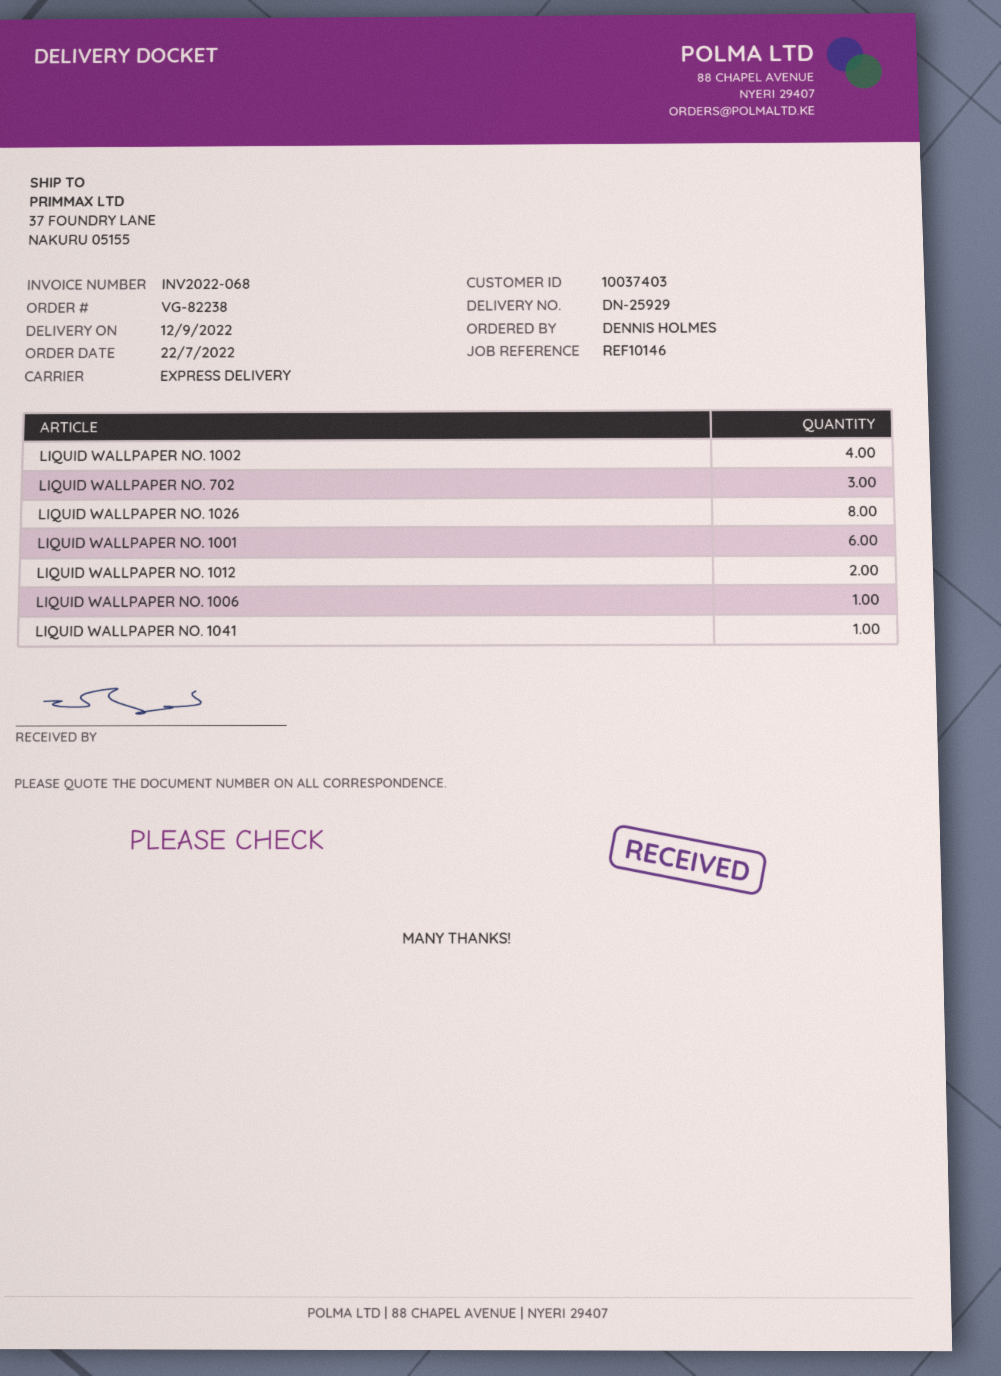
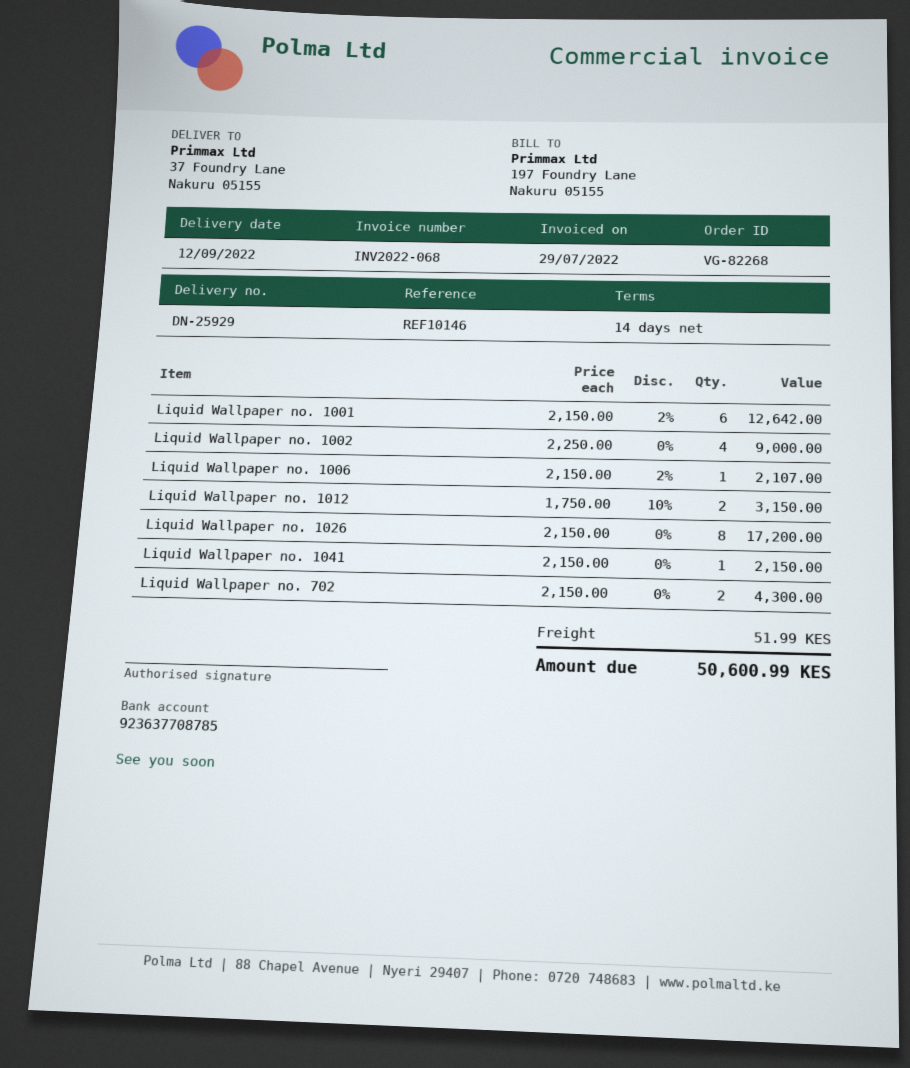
order number: VG-82238 -> VG-82268
LIQUID WALLPAPER NO. 702: 3 -> 2

